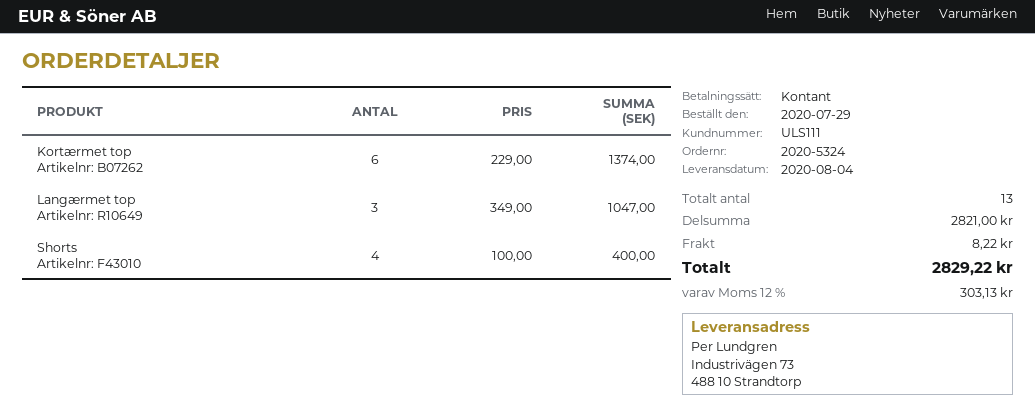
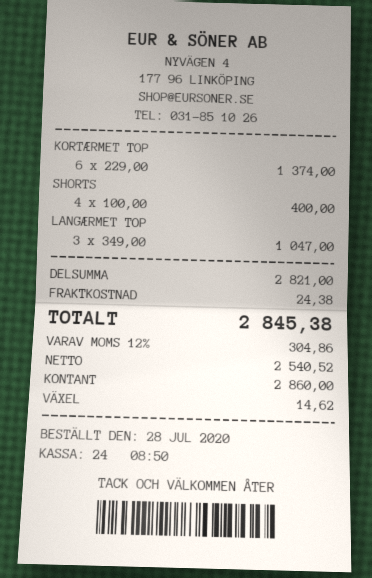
order date: 2020-07-29 -> 2020-07-28
shipping: 8.22 -> 24.38
tax: 12% = 303.13 -> 12% = 304.86
total: 2829.22 -> 2845.38

